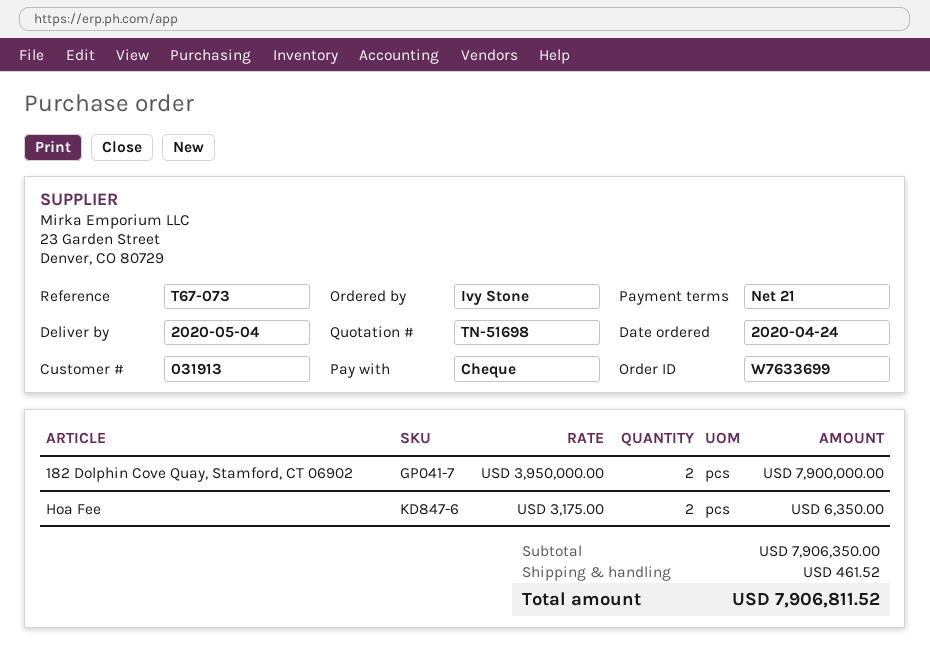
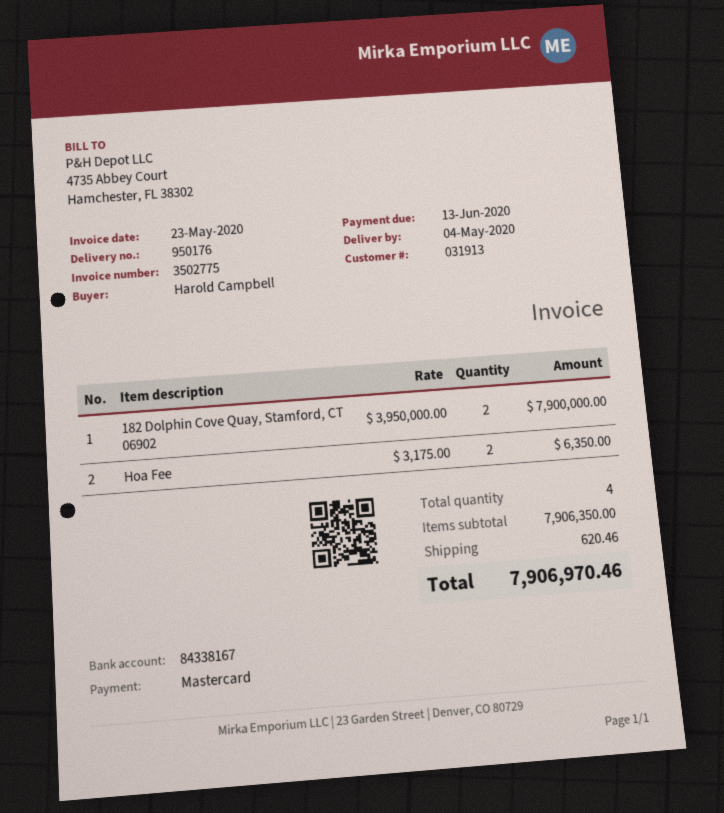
ordered by: Ivy Stone -> Harold Campbell
payment method: cheque -> Mastercard
shipping: 461.52 -> 620.46
total: 7906811.52 -> 7906970.46

